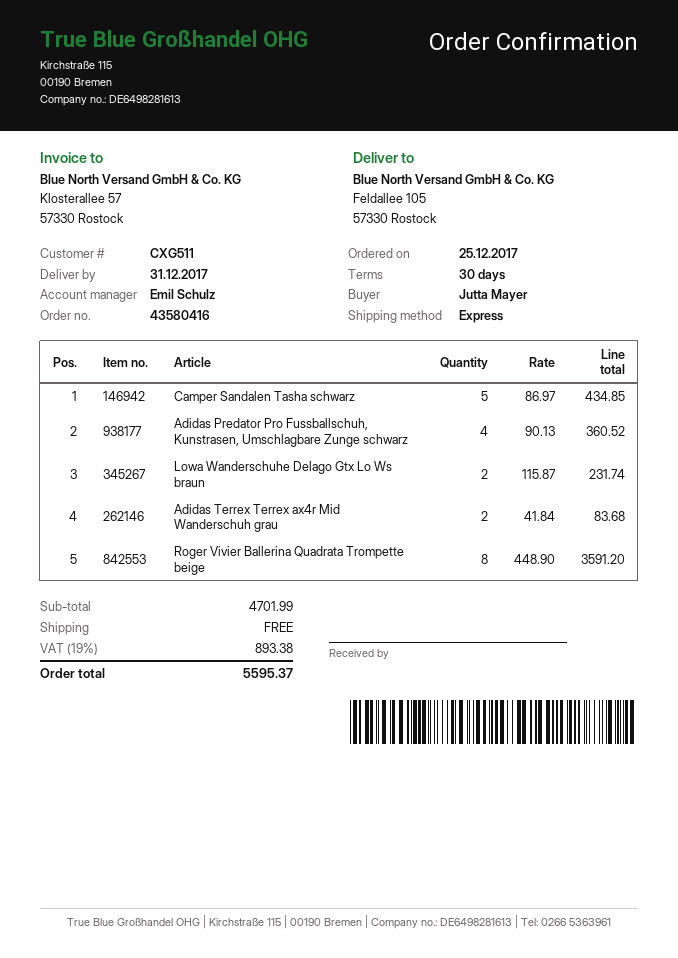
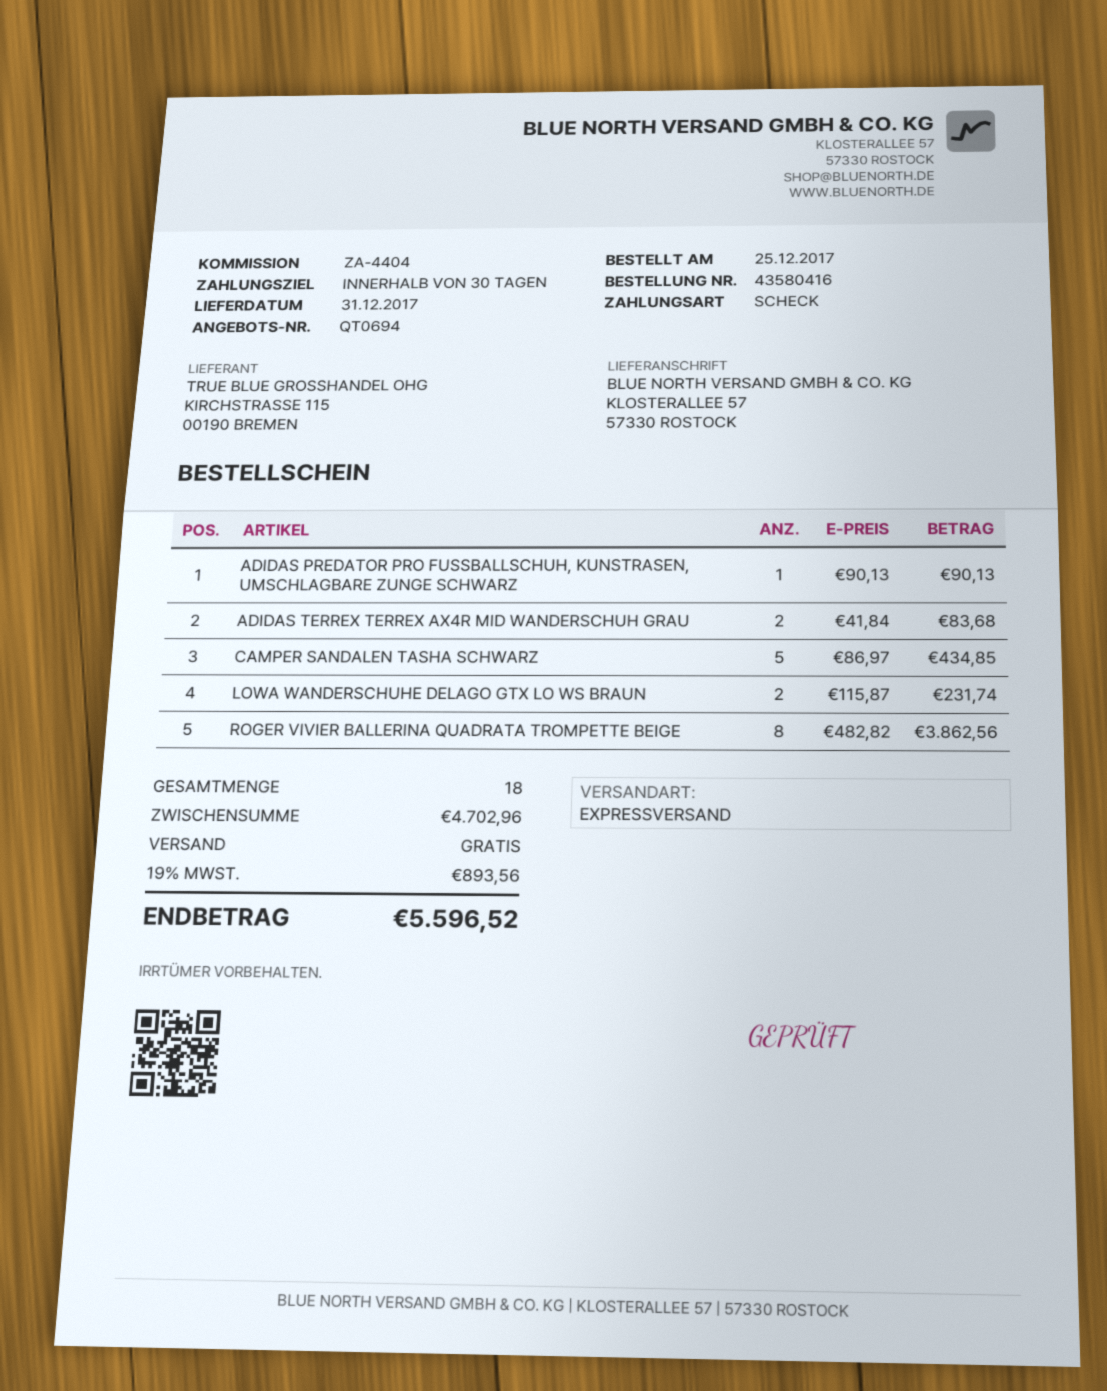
ship to: Feldallee 105, 57330 Rostock -> KLOSTERALLEE 57, 57330 ROSTOCK
Adidas Predator Pro Fussballschuh, Kunstrasen, Umschlagbare Zunge schwarz: 4 x 90.13 = 360.52 -> 1 x 90.13 = 90.13
Roger Vivier Ballerina Quadrata Trompette beige: 8 x 448.90 = 3591.20 -> 8 x 482.82 = 3862.56
subtotal: 4701.99 -> 4702.96
tax: 19% = 893.38 -> 19% = 893.56
total: 5595.37 -> 5596.52

